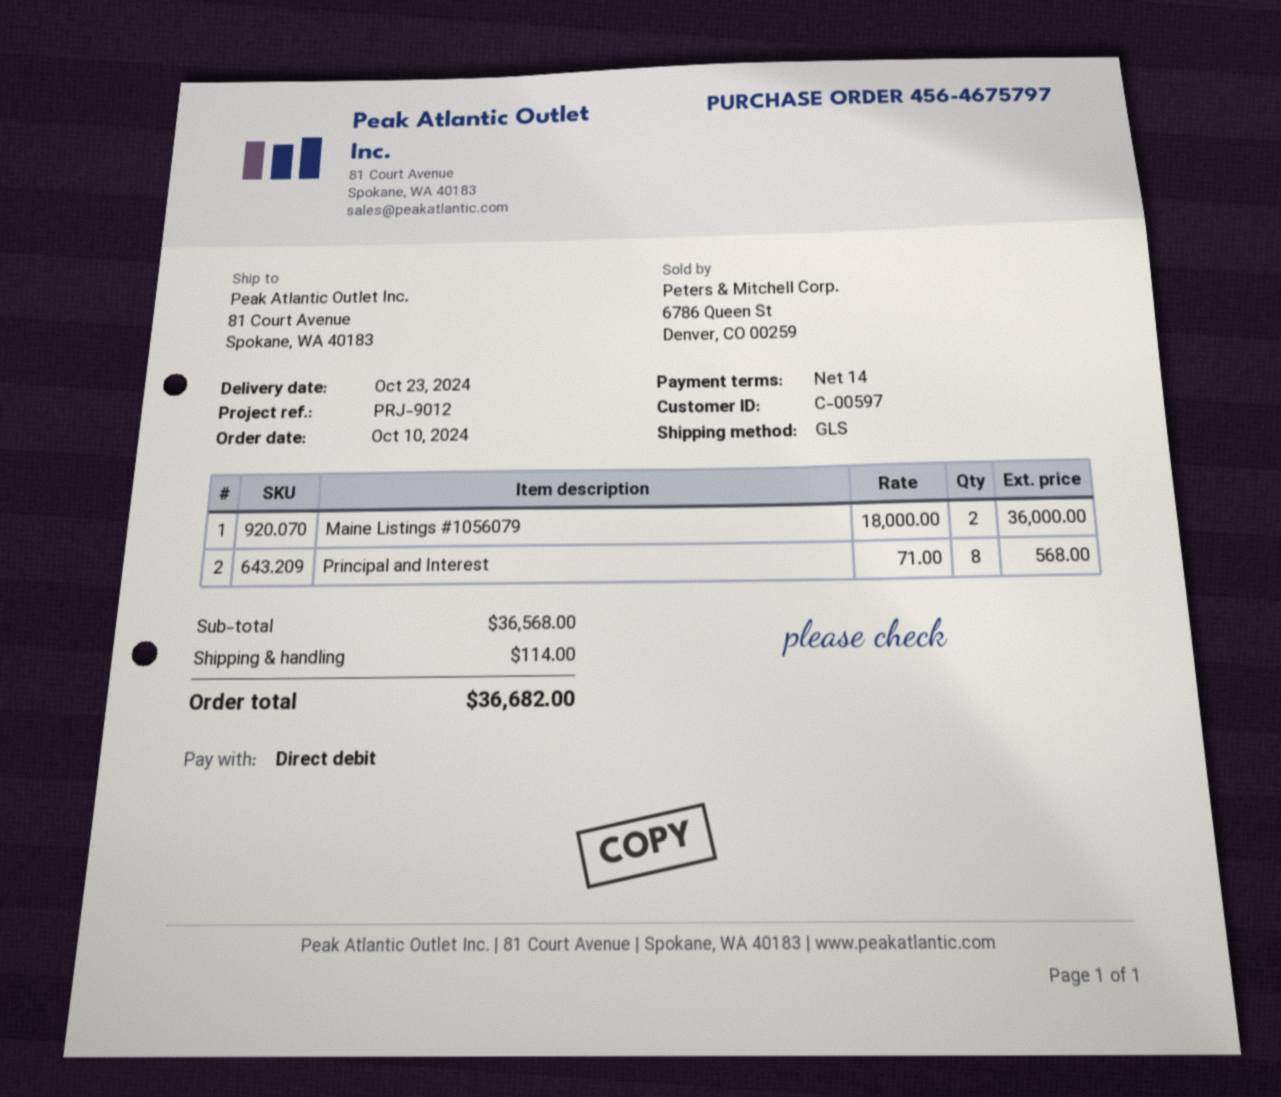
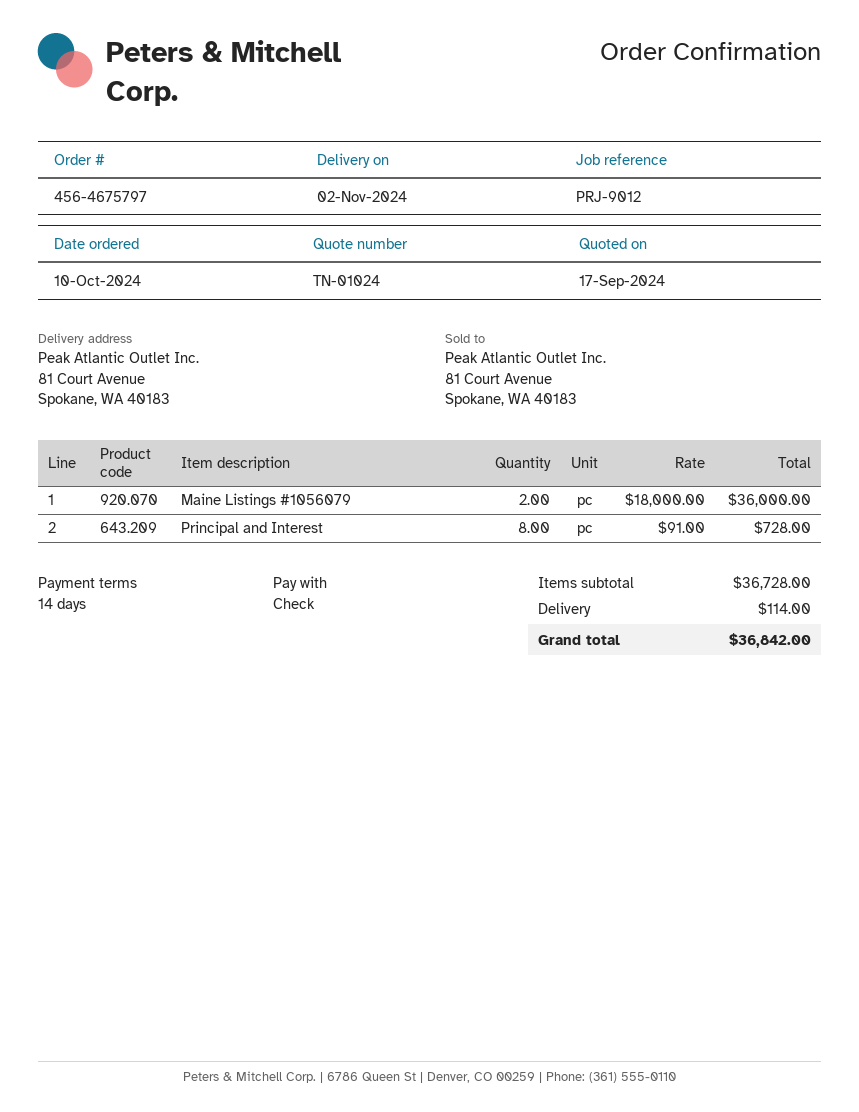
delivery date: 2024-10-23 -> 2024-11-02
payment method: direct debit -> cheque
Principal and Interest: 8 x 71.00 = 568.00 -> 8 x 91.00 = 728.00
subtotal: 36568.00 -> 36728.00
total: 36682.00 -> 36842.00

